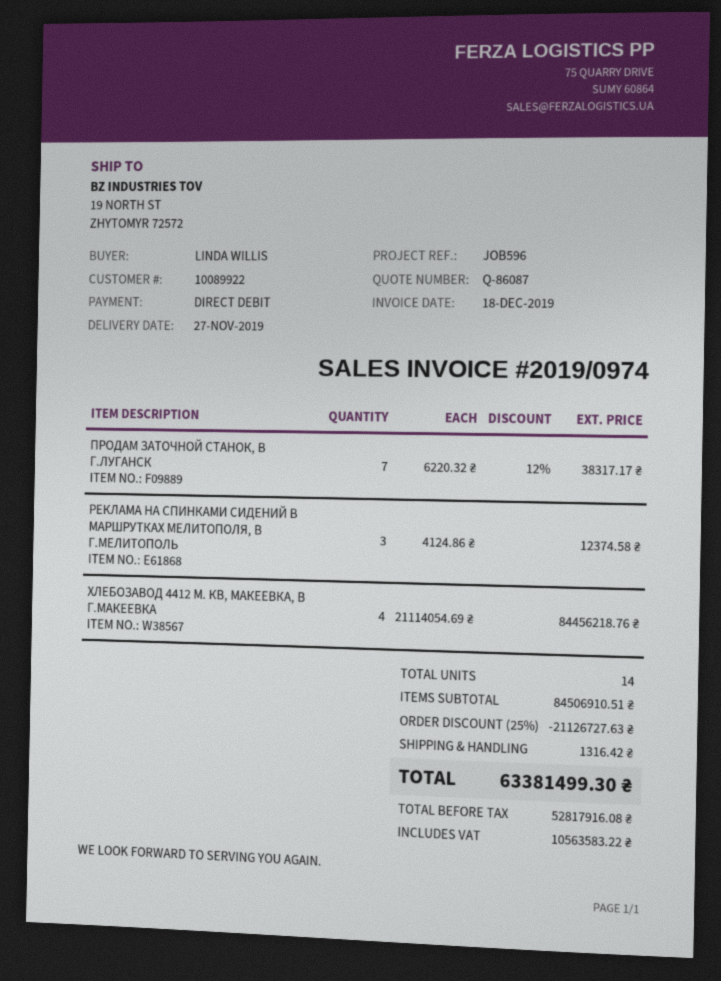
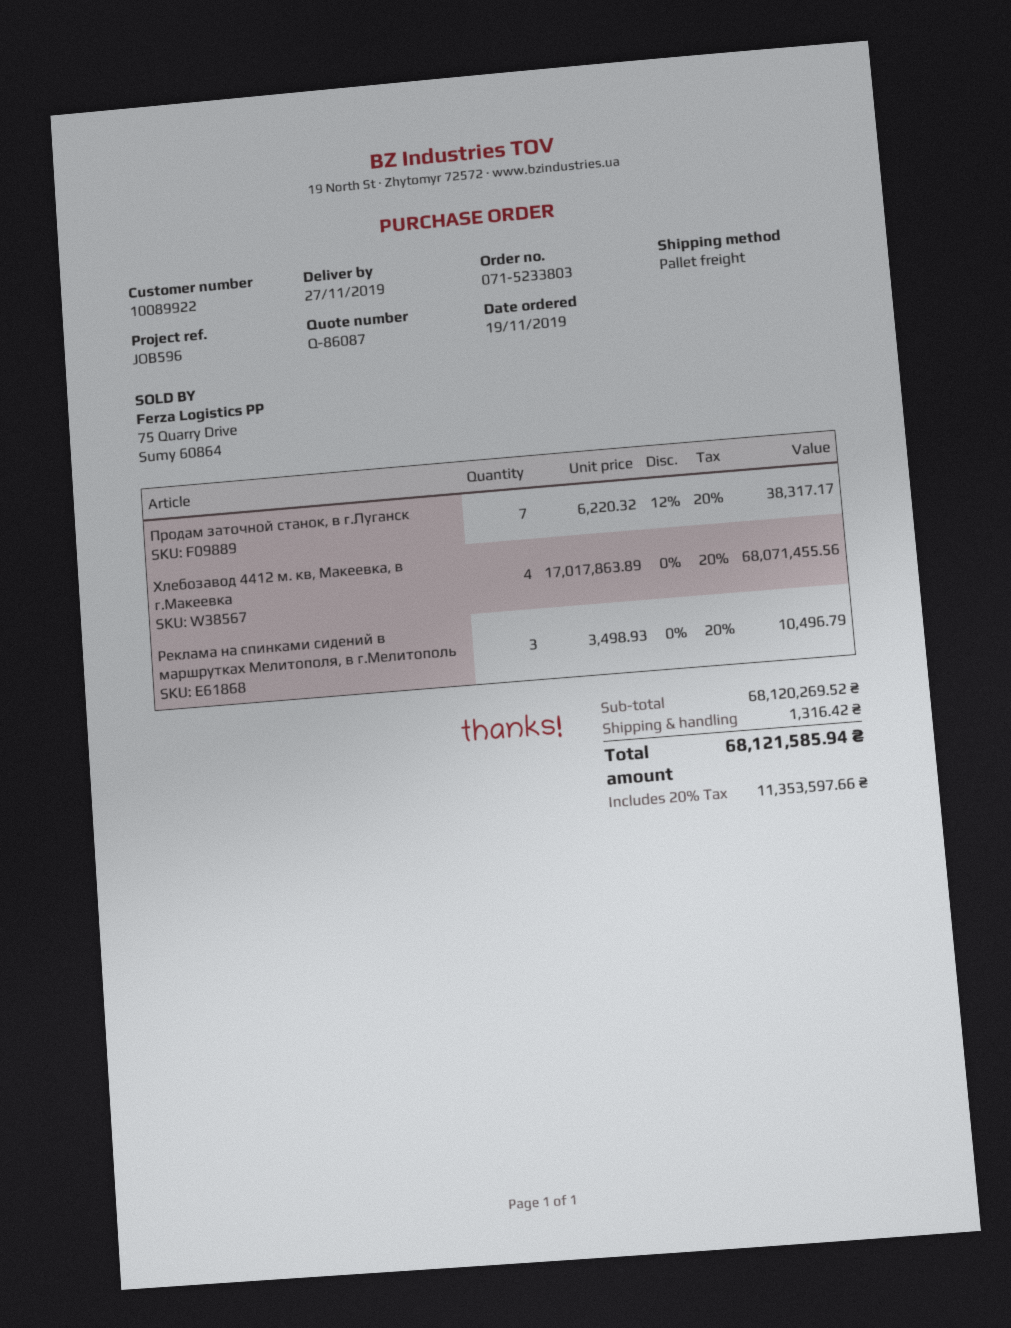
РЕКЛАМА НА СПИНКАМИ СИДЕНИЙ В МАРШРУТКАХ МЕЛИТОПОЛЯ, В Г.МЕЛИТОПОЛЬ: 3 x 4124.86 = 12374.58 -> 3 x 3498.93 = 10496.79
ХЛЕБОЗАВОД 4412 М. КВ, МАКЕЕВКА, В Г.МАКЕЕВКА: 4 x 21114054.69 = 84456218.76 -> 4 x 17017863.89 = 68071455.56
subtotal: 84506910.51 -> 68120269.52
discount: 25% = 21126727.63 -> none
tax: 10563583.22 -> 11353597.66
total: 63381499.30 -> 68121585.94

